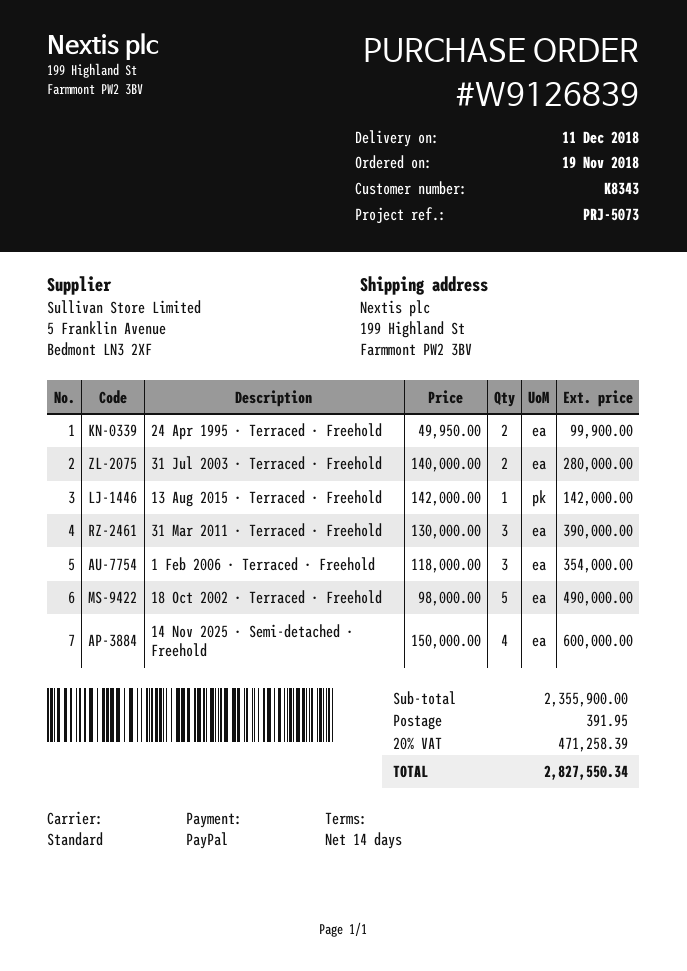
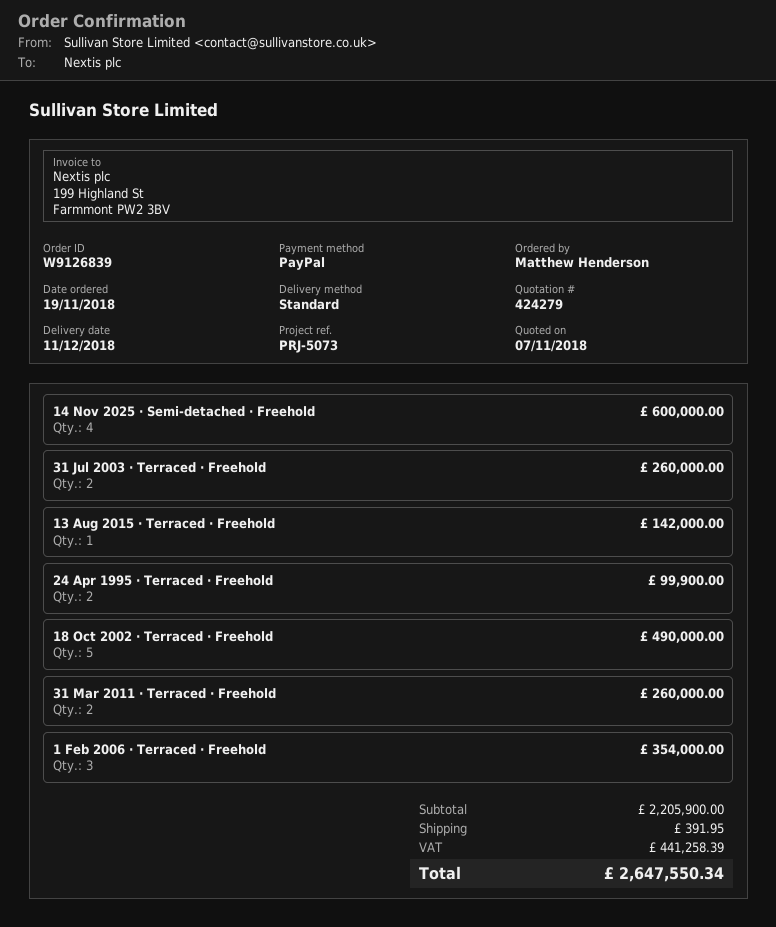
31 Jul 2003 · Terraced · Freehold: 2 for 280000.00 -> 2 for 260000.00
31 Mar 2011 · Terraced · Freehold: 3 for 390000.00 -> 2 for 260000.00
subtotal: 2355900.00 -> 2205900.00
tax: 471258.39 -> 441258.39
total: 2827550.34 -> 2647550.34

